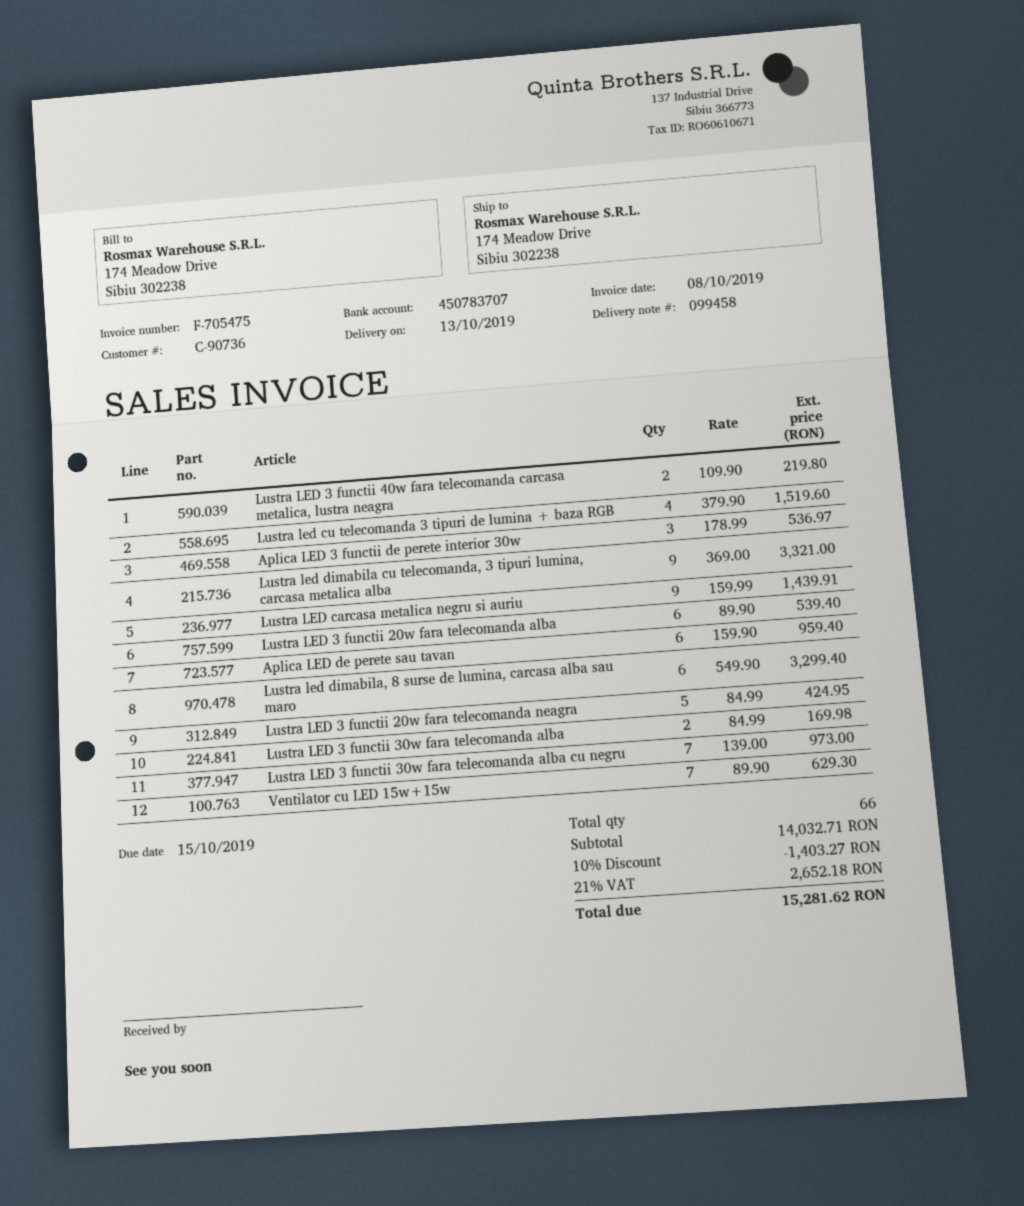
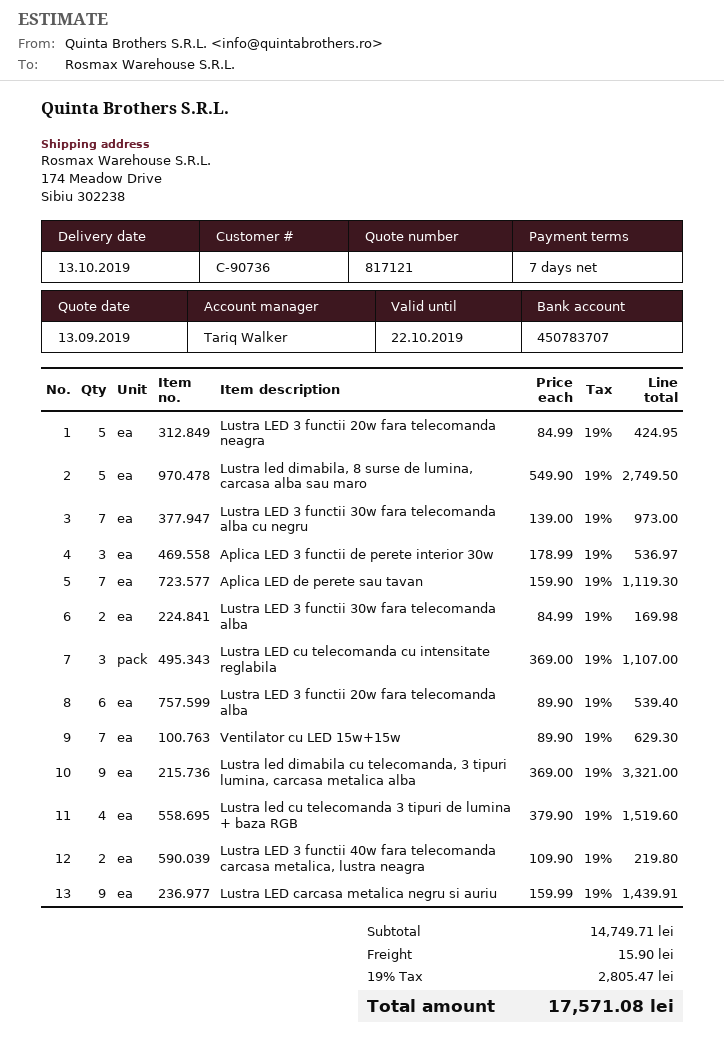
Aplica LED de perete sau tavan: 6 x 159.90 = 959.40 -> 7 x 159.90 = 1119.30
Lustra led dimabila, 8 surse de lumina, carcasa alba sau maro: 6 x 549.90 = 3299.40 -> 5 x 549.90 = 2749.50
Lustra LED cu telecomanda cu intensitate reglabila: none -> 3 x 369.00 = 1107.00
subtotal: 14032.71 -> 14749.71
discount: 10% = 1403.27 -> none
shipping: none -> 15.90
tax: 21% = 2652.18 -> 19% = 2805.47
total: 15281.62 -> 17571.08

